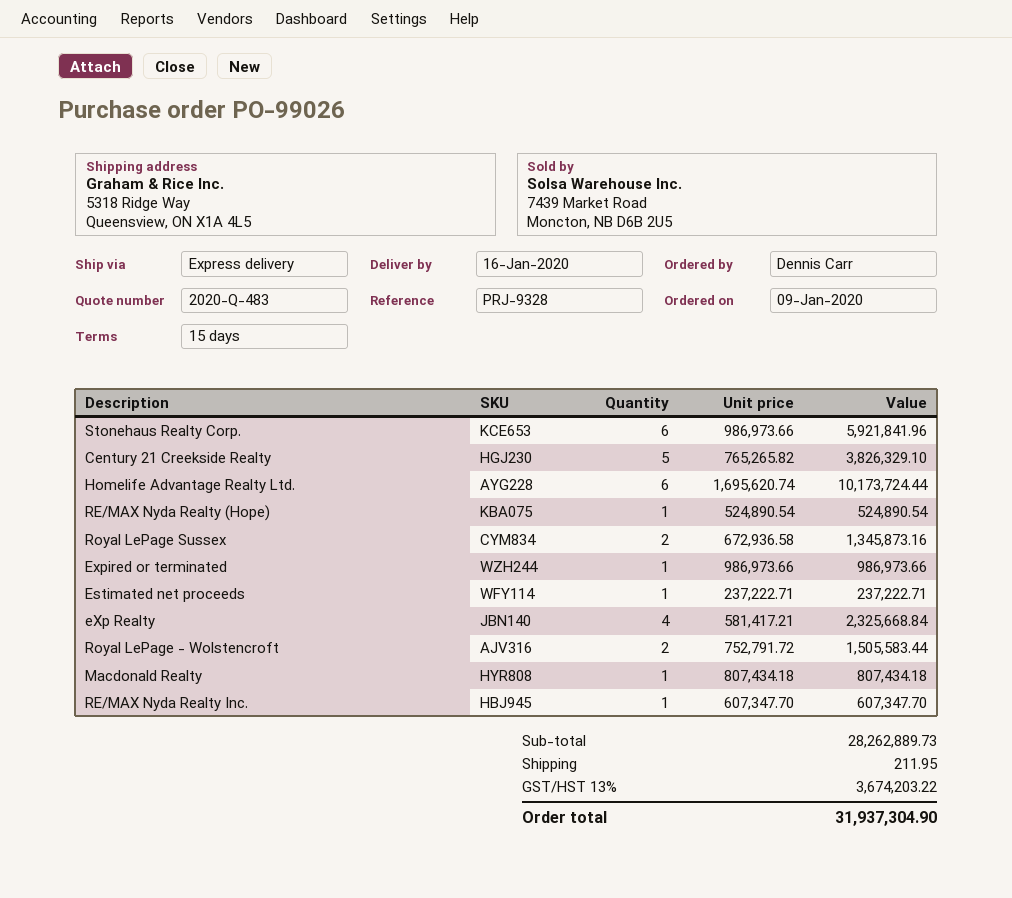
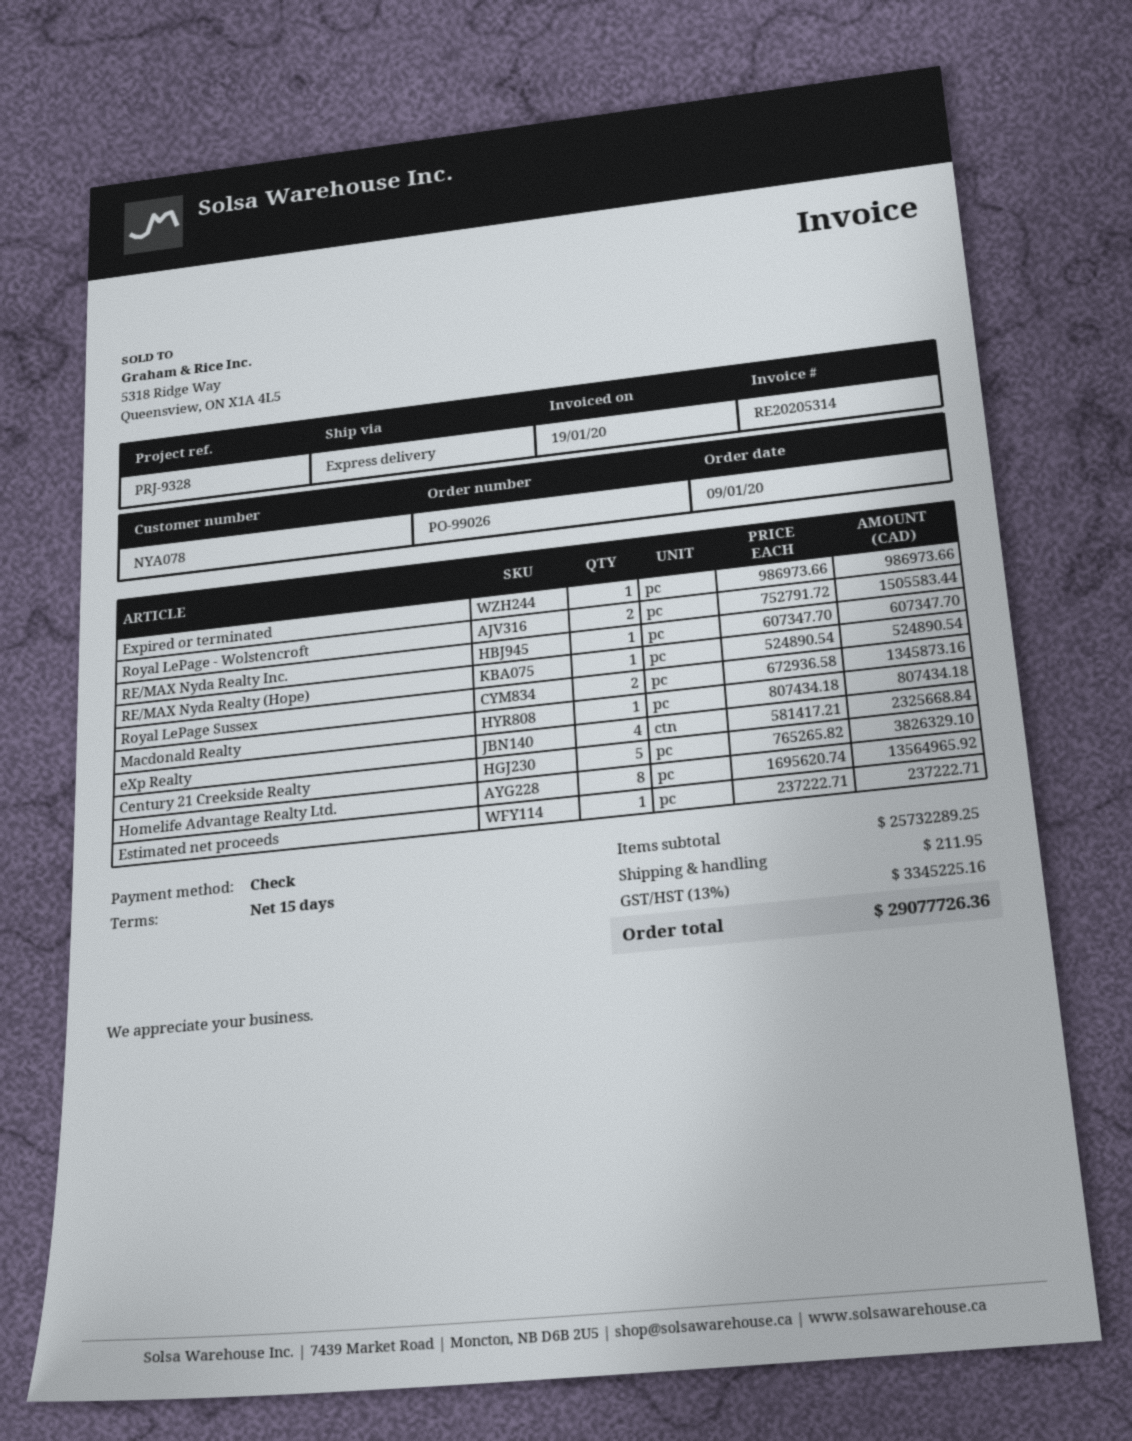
Stonehaus Realty Corp.: 6 x 986973.66 = 5921841.96 -> none
Homelife Advantage Realty Ltd.: 6 x 1695620.74 = 10173724.44 -> 8 x 1695620.74 = 13564965.92
subtotal: 28262889.73 -> 25732289.25
tax: 13% = 3674203.22 -> 13% = 3345225.16
total: 31937304.90 -> 29077726.36

